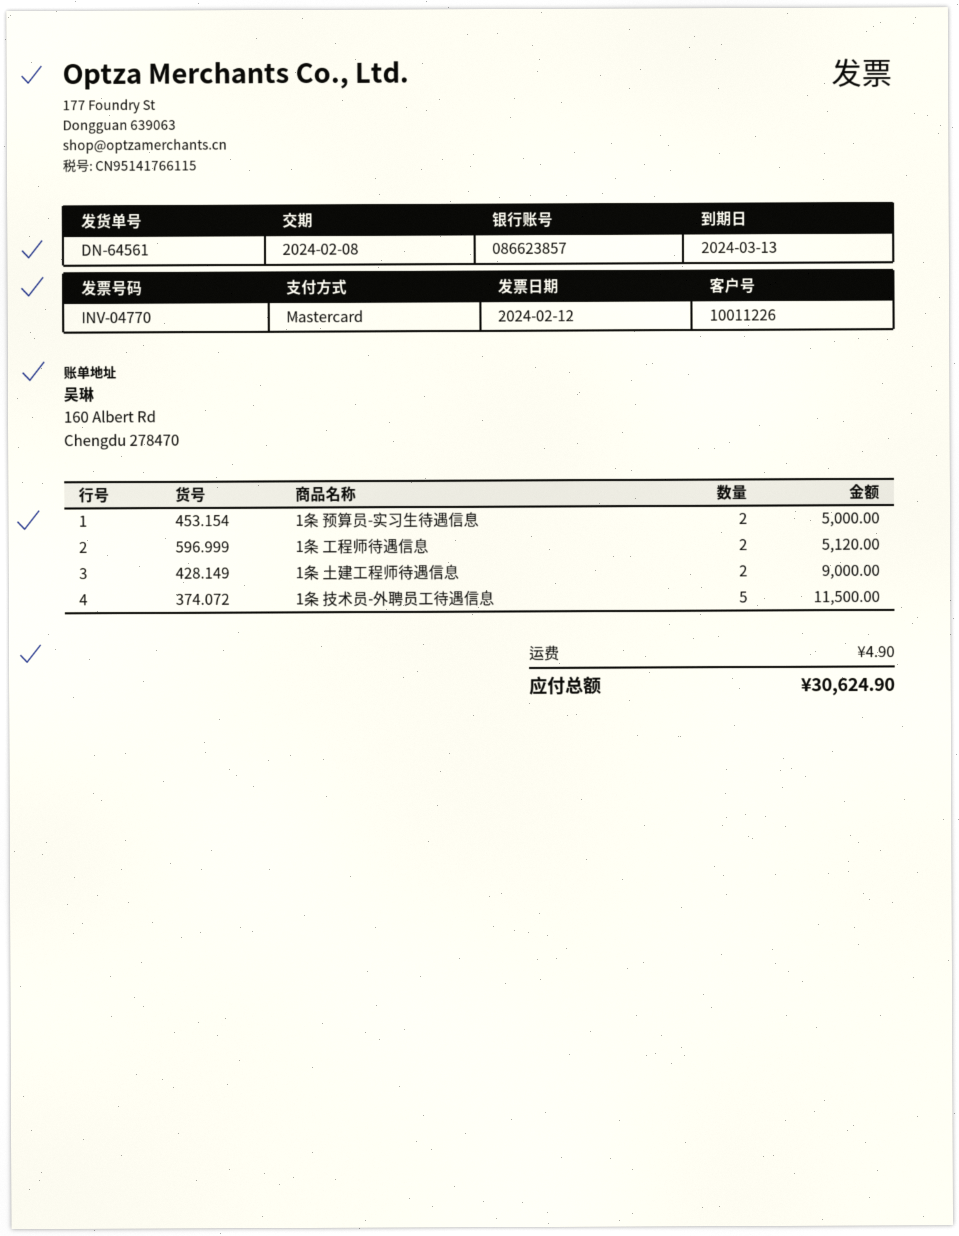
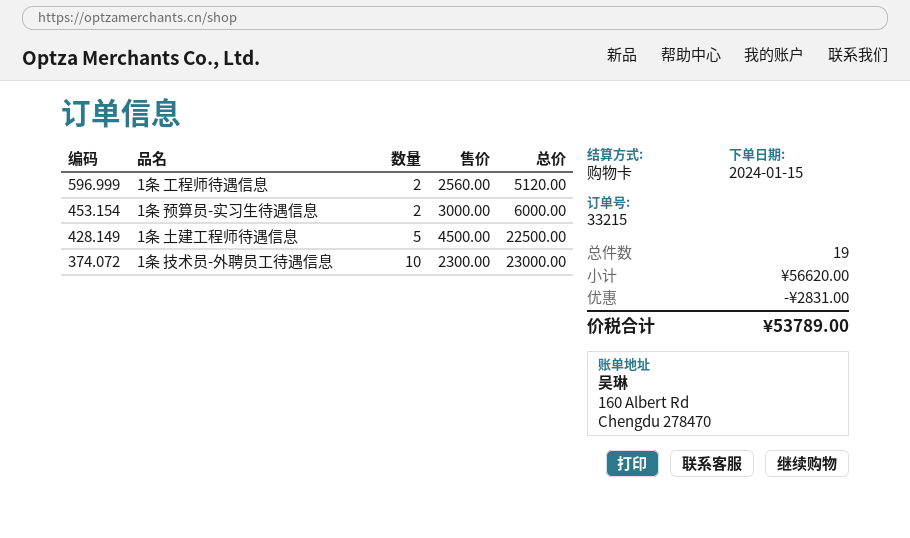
payment method: Mastercard -> gift card
1条 预算员-实习生待遇信息: 2 for 5000.00 -> 2 for 6000.00
1条 土建工程师待遇信息: 2 for 9000.00 -> 5 for 22500.00
1条 技术员-外聘员工待遇信息: 5 for 11500.00 -> 10 for 23000.00
discount: none -> 2831.00
shipping: 4.90 -> none
total: 30624.90 -> 53789.00

